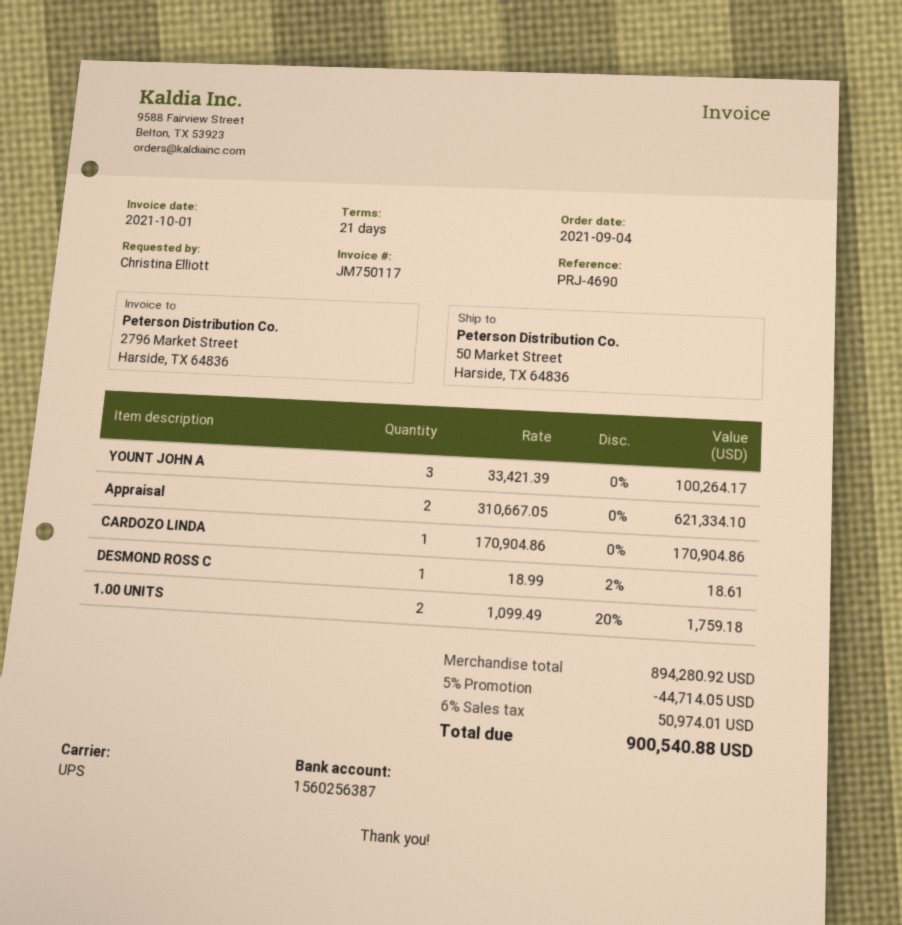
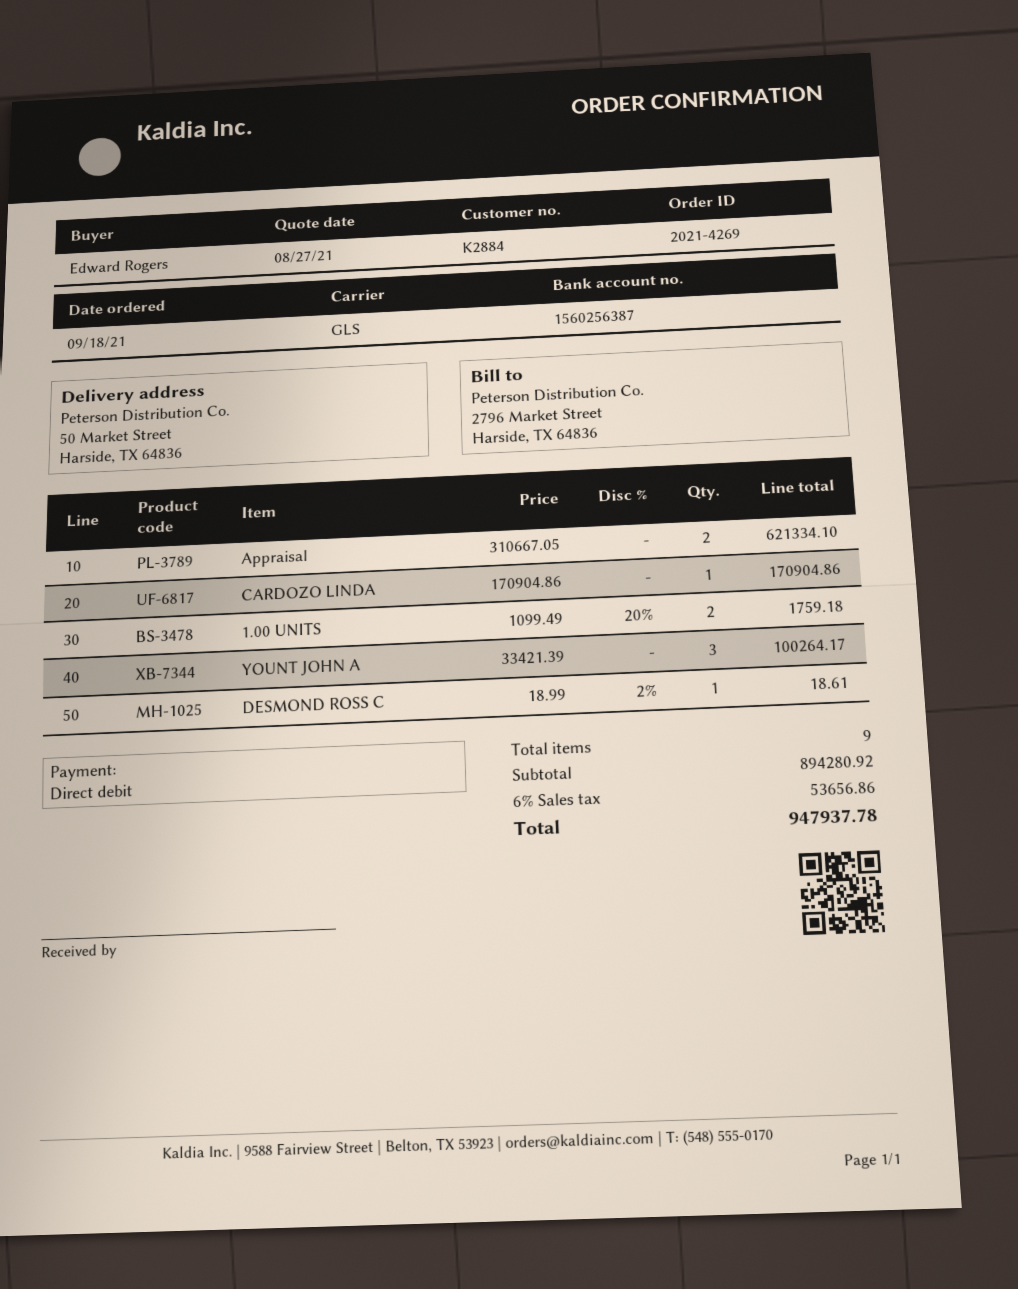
order date: 2021-09-04 -> 2021-09-18
ordered by: Christina Elliott -> Edward Rogers
shipping method: UPS -> GLS
discount: 5% = 44714.05 -> none
tax: 6% = 50974.01 -> 6% = 53656.86
total: 900540.88 -> 947937.78

